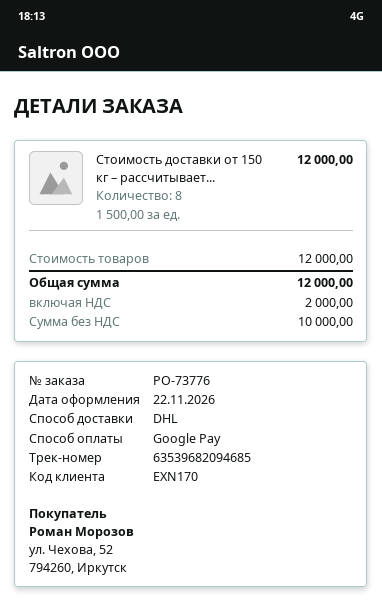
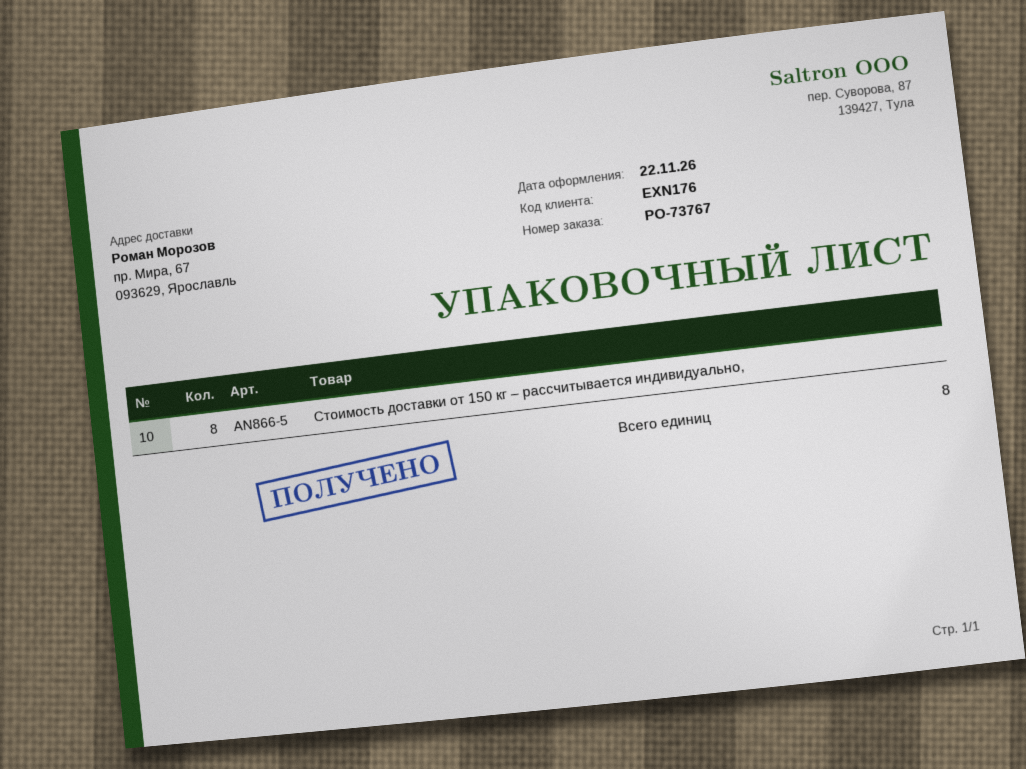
order number: PO-73776 -> PO-73767
customer number: EXN170 -> EXN176

